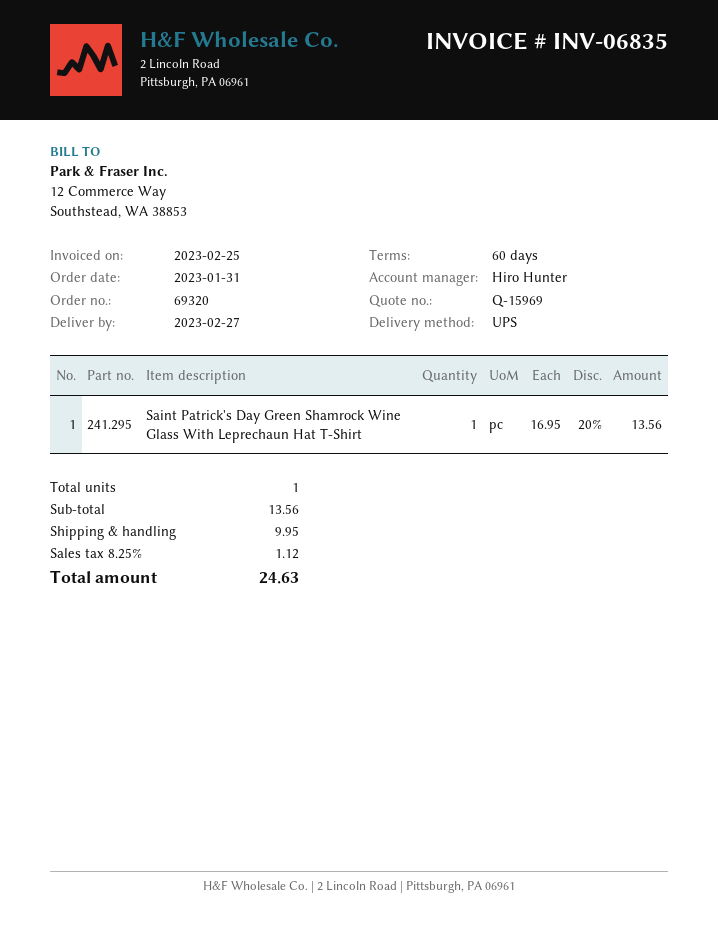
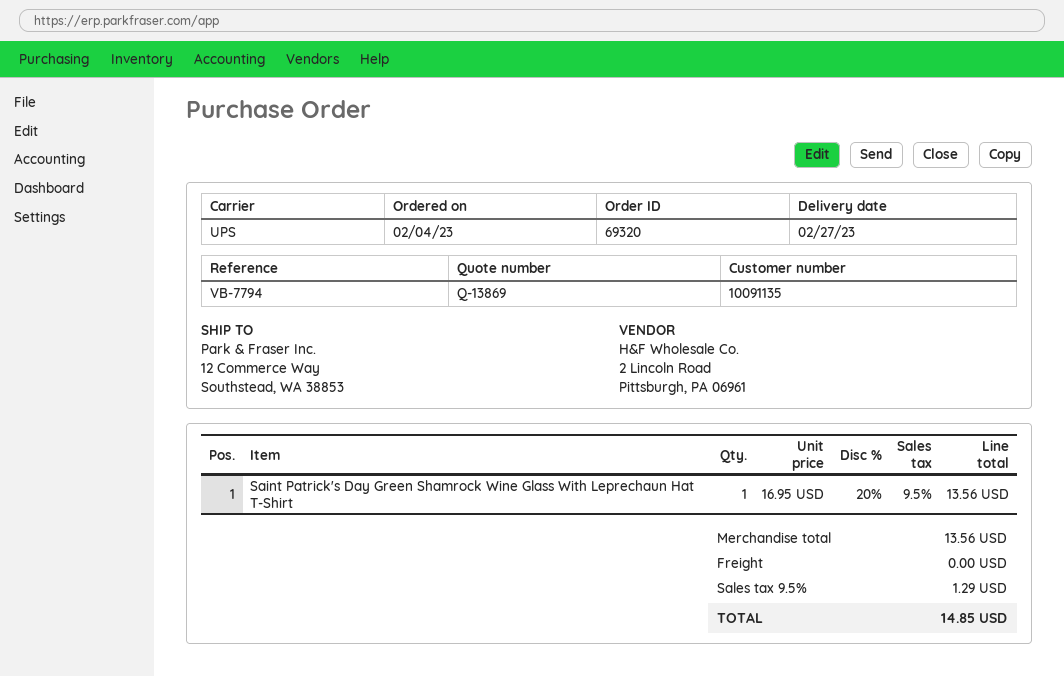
quote number: Q-15969 -> Q-13869
order date: 2023-01-31 -> 2023-02-04
shipping: 9.95 -> 0.00
tax: 8.25% = 1.12 -> 9.5% = 1.29
total: 24.63 -> 14.85

